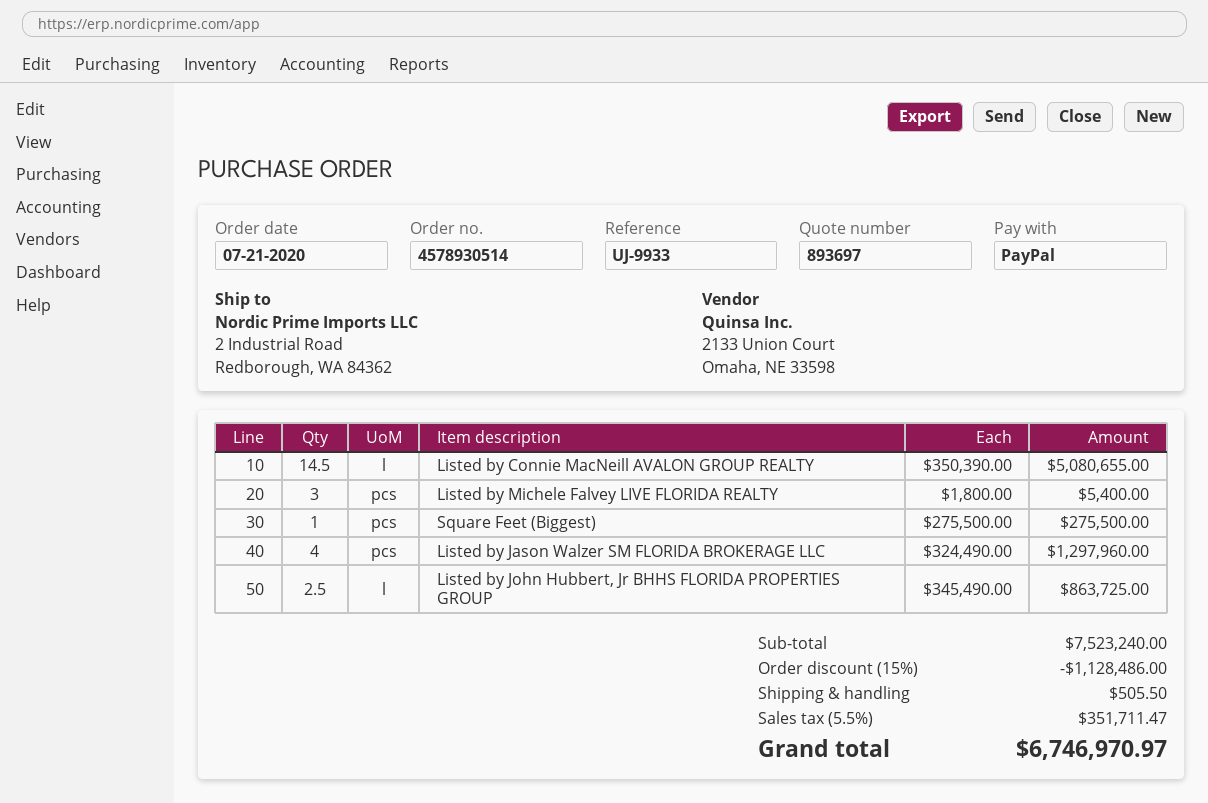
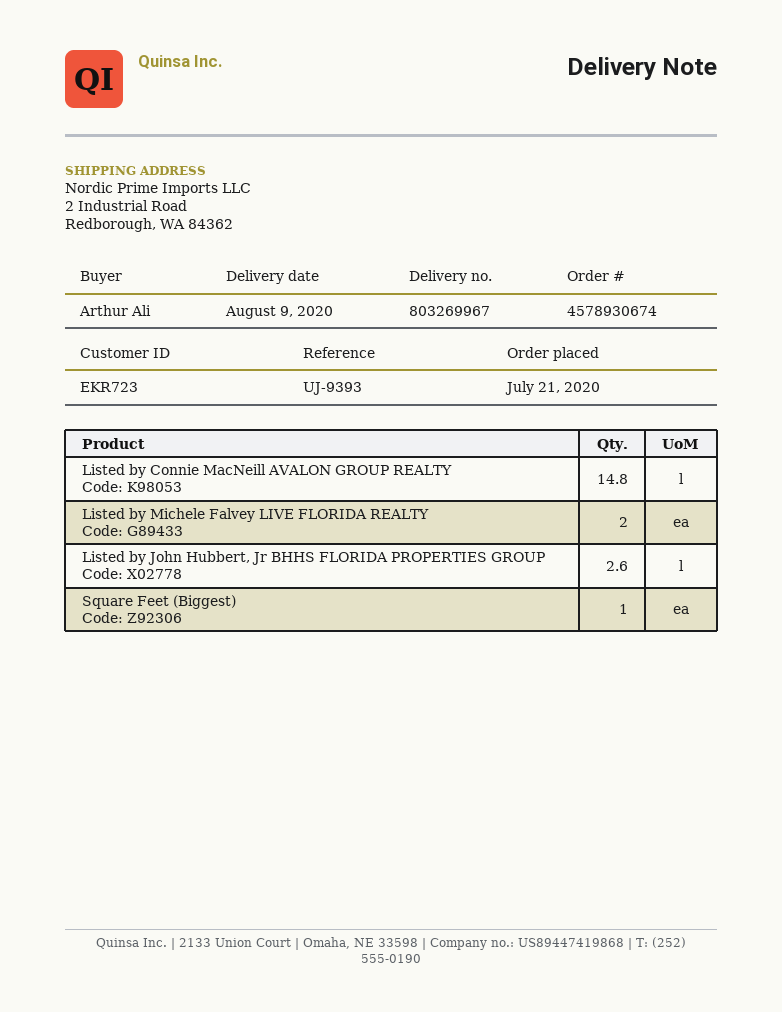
order number: 4578930514 -> 4578930674
reference: UJ-9933 -> UJ-9393
Listed by Connie MacNeill AVALON GROUP REALTY: 14.5 -> 14.8
Listed by Michele Falvey LIVE FLORIDA REALTY: 3 -> 2
Listed by Jason Walzer SM FLORIDA BROKERAGE LLC: 4 -> none
Listed by John Hubbert, Jr BHHS FLORIDA PROPERTIES GROUP: 2.5 -> 2.6

